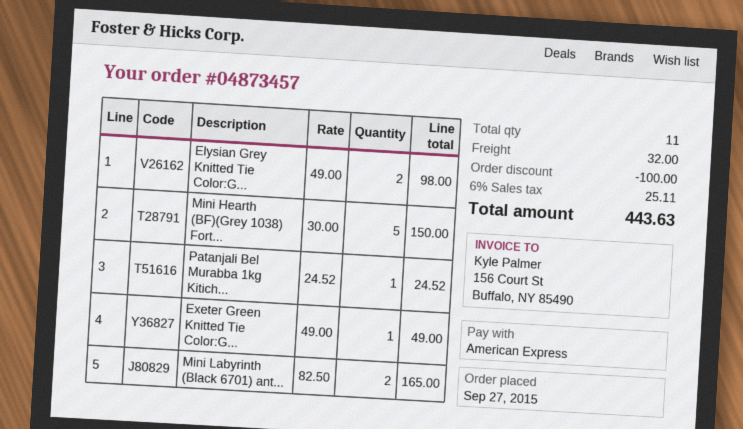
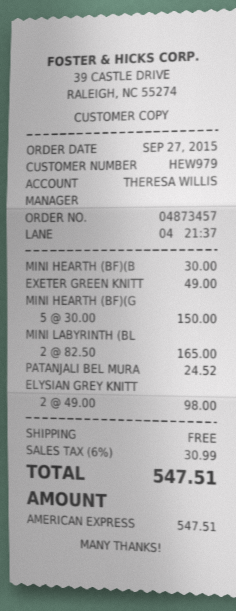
MINI HEARTH (BF)(B: none -> 1 x 30.00 = 30.00
discount: 100.00 -> none
shipping: 32.00 -> 0.00
tax: 6% = 25.11 -> 6% = 30.99
total: 443.63 -> 547.51

